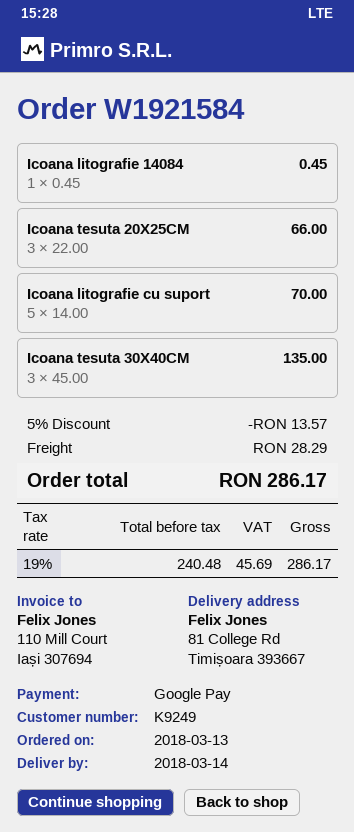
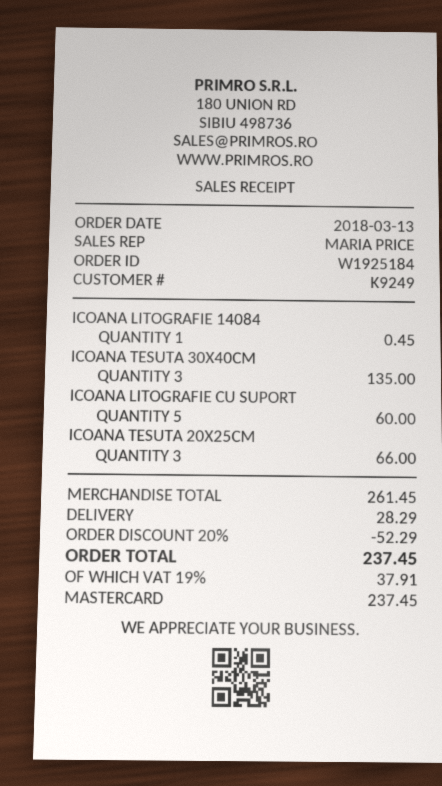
order number: W1921584 -> W1925184
payment method: Google Pay -> Mastercard
Icoana litografie cu suport: 5 for 70.00 -> 5 for 60.00
discount: 5% = 13.57 -> 20% = 52.29
tax: 19% = 45.69 -> 19% = 37.91
total: 286.17 -> 237.45

